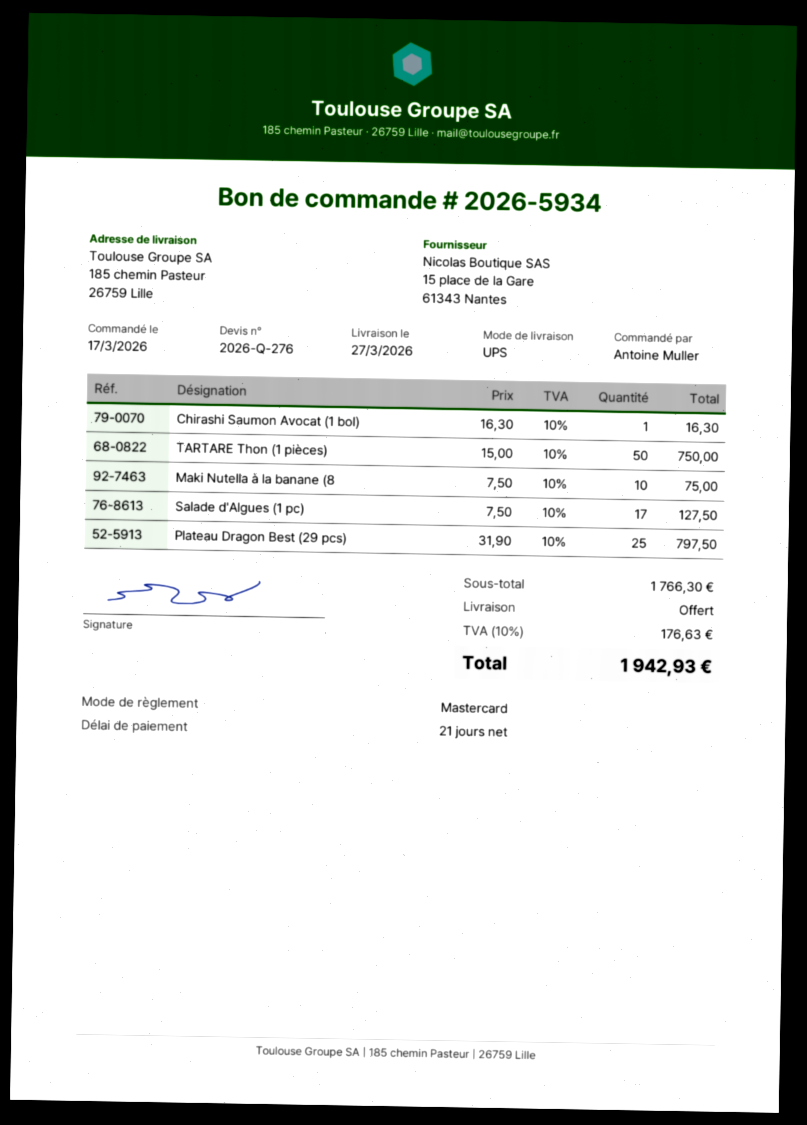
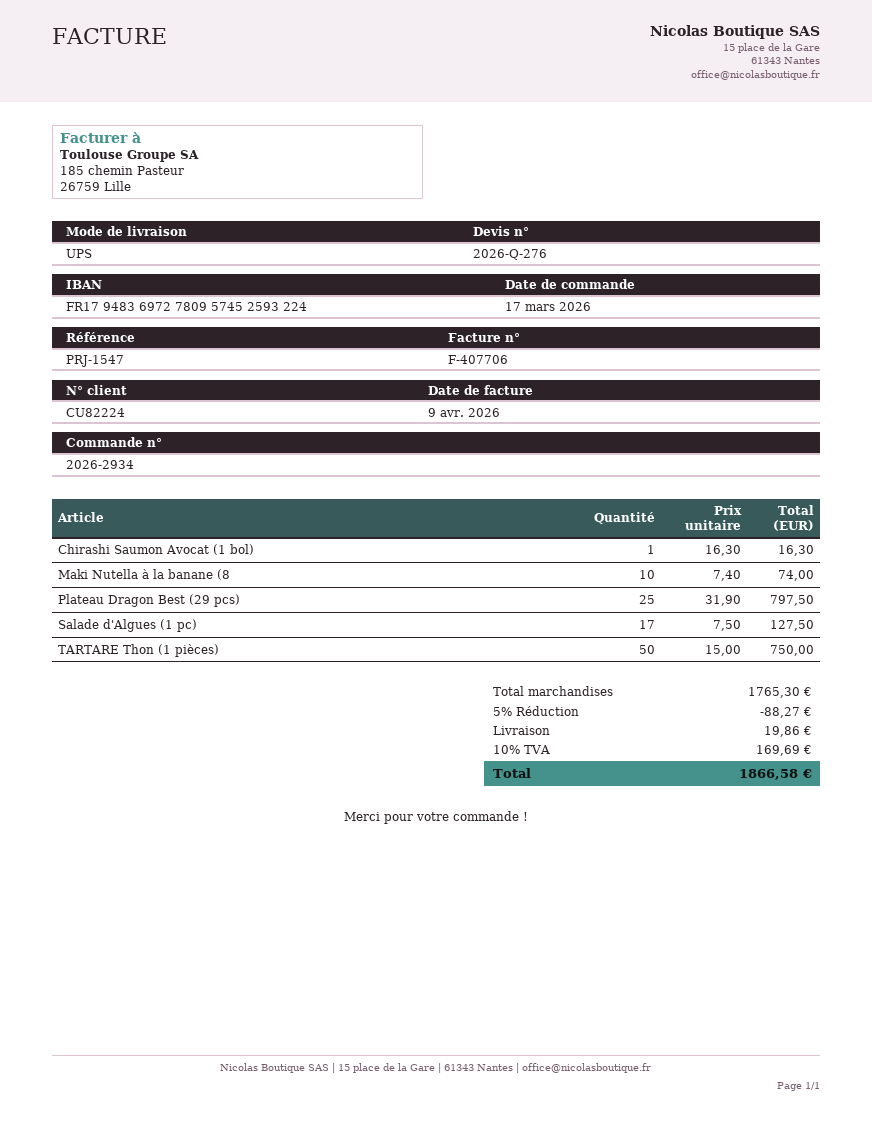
order number: 2026-5934 -> 2026-2934
Maki Nutella à la banane (8: 10 x 7.50 = 75.00 -> 10 x 7.40 = 74.00
subtotal: 1766.30 -> 1765.30
discount: none -> 5% = 88.27
shipping: 0.00 -> 19.86
tax: 10% = 176.63 -> 10% = 169.69
total: 1942.93 -> 1866.58

